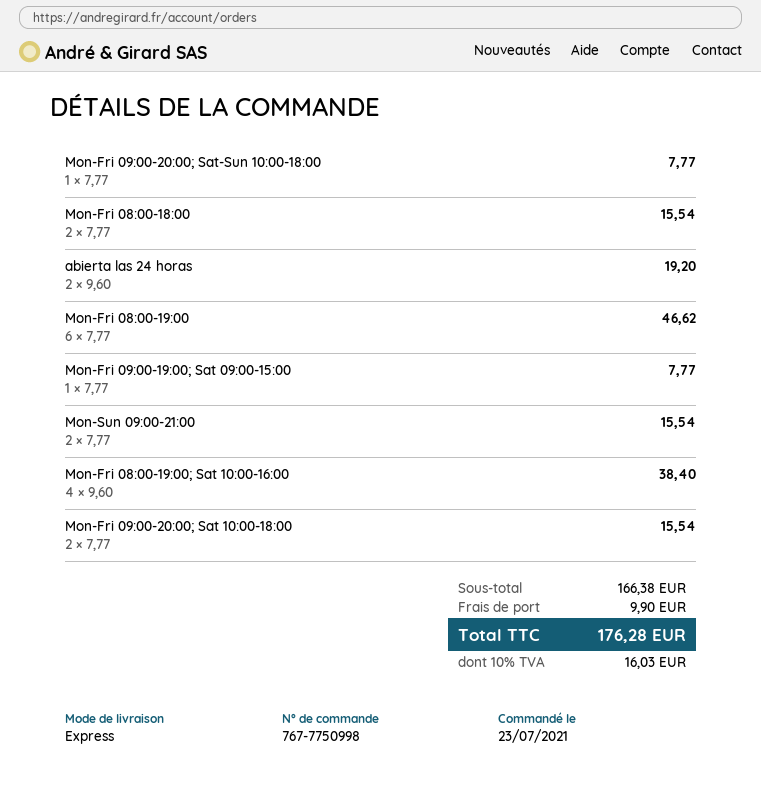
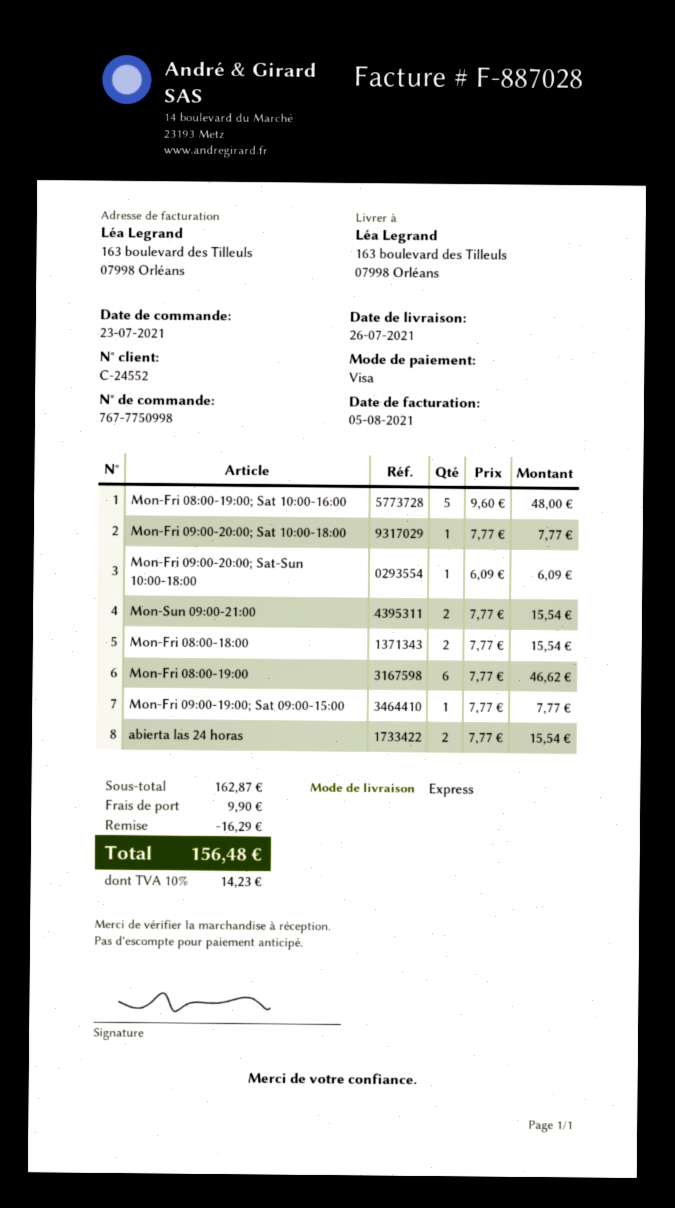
Mon-Fri 09:00-20:00; Sat-Sun 10:00-18:00: 1 x 7.77 = 7.77 -> 1 x 6.09 = 6.09
abierta las 24 horas: 2 x 9.60 = 19.20 -> 2 x 7.77 = 15.54
Mon-Fri 08:00-19:00; Sat 10:00-16:00: 4 x 9.60 = 38.40 -> 5 x 9.60 = 48.00
Mon-Fri 09:00-20:00; Sat 10:00-18:00: 2 x 7.77 = 15.54 -> 1 x 7.77 = 7.77
subtotal: 166.38 -> 162.87
discount: none -> 16.29
tax: 10% = 16.03 -> 10% = 14.23
total: 176.28 -> 156.48

